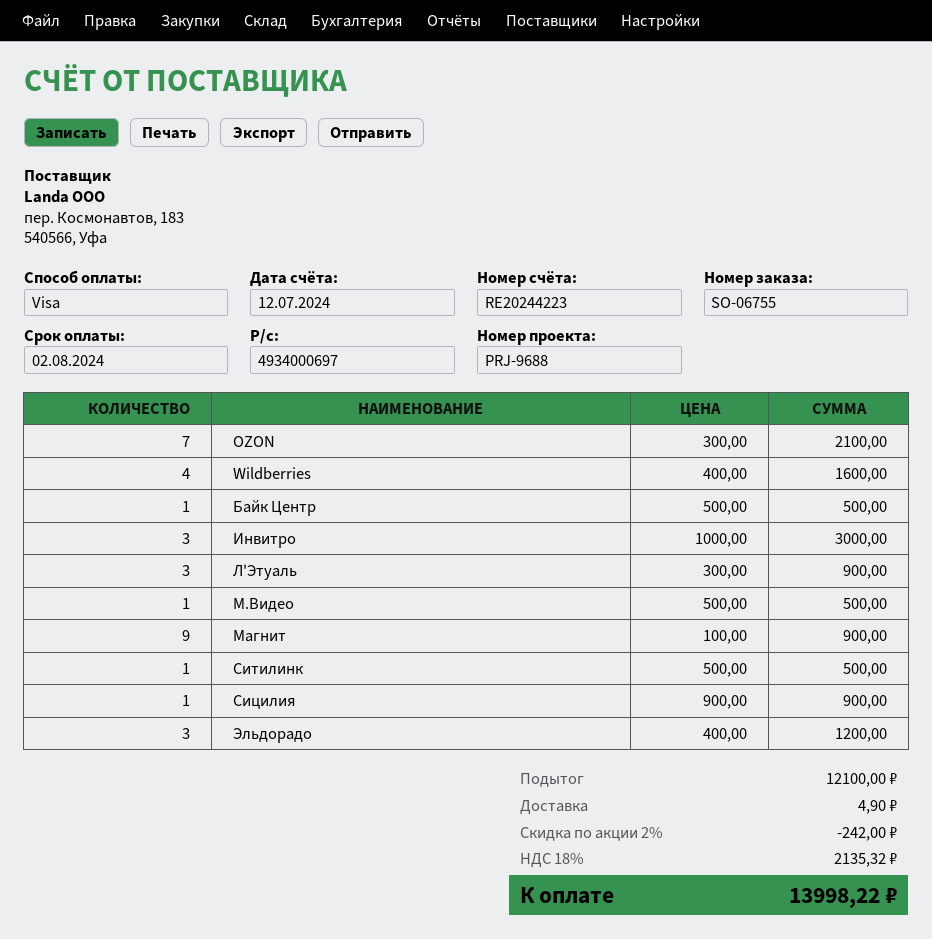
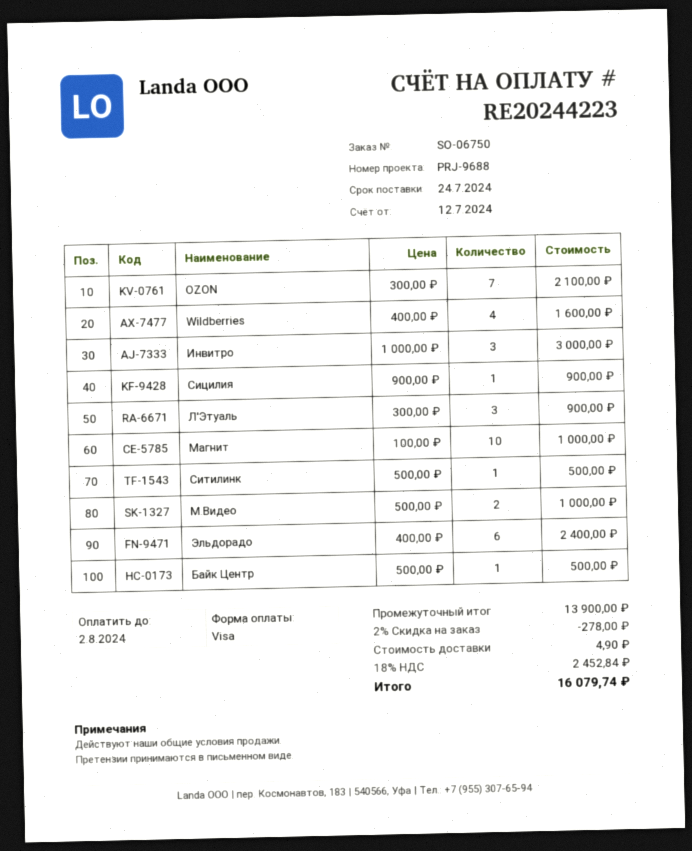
order number: SO-06755 -> SO-06750
М.Видео: 1 x 500.00 = 500.00 -> 2 x 500.00 = 1000.00
Магнит: 9 x 100.00 = 900.00 -> 10 x 100.00 = 1000.00
Эльдорадо: 3 x 400.00 = 1200.00 -> 6 x 400.00 = 2400.00
subtotal: 12100.00 -> 13900.00
discount: 2% = 242.00 -> 2% = 278.00
tax: 18% = 2135.32 -> 18% = 2452.84
total: 13998.22 -> 16079.74

